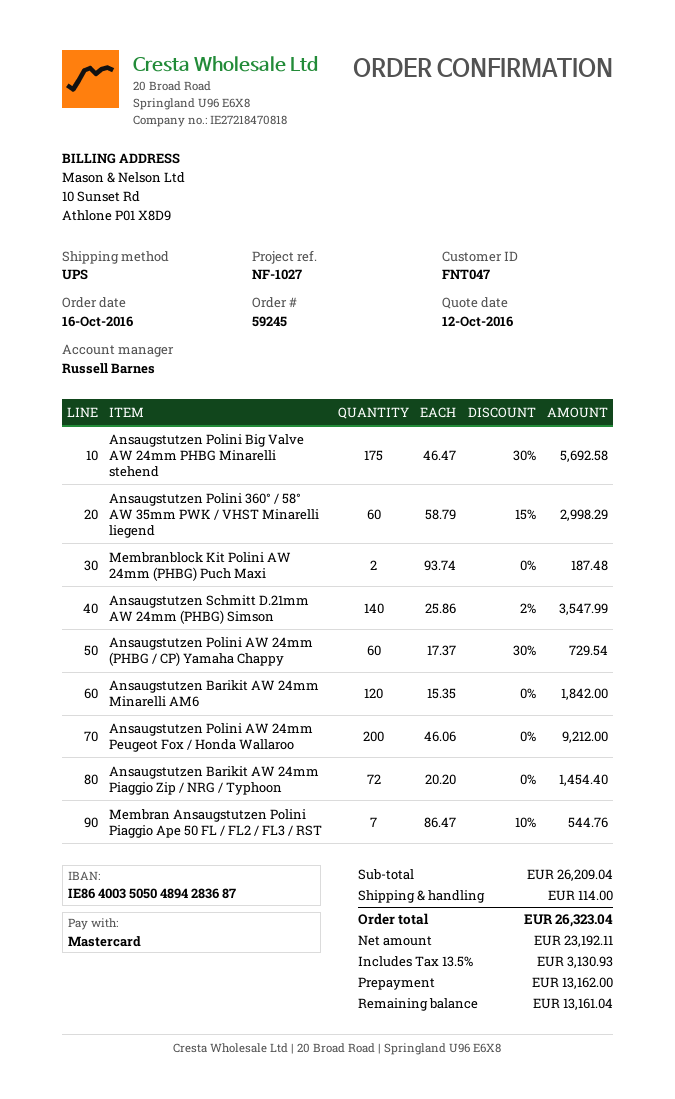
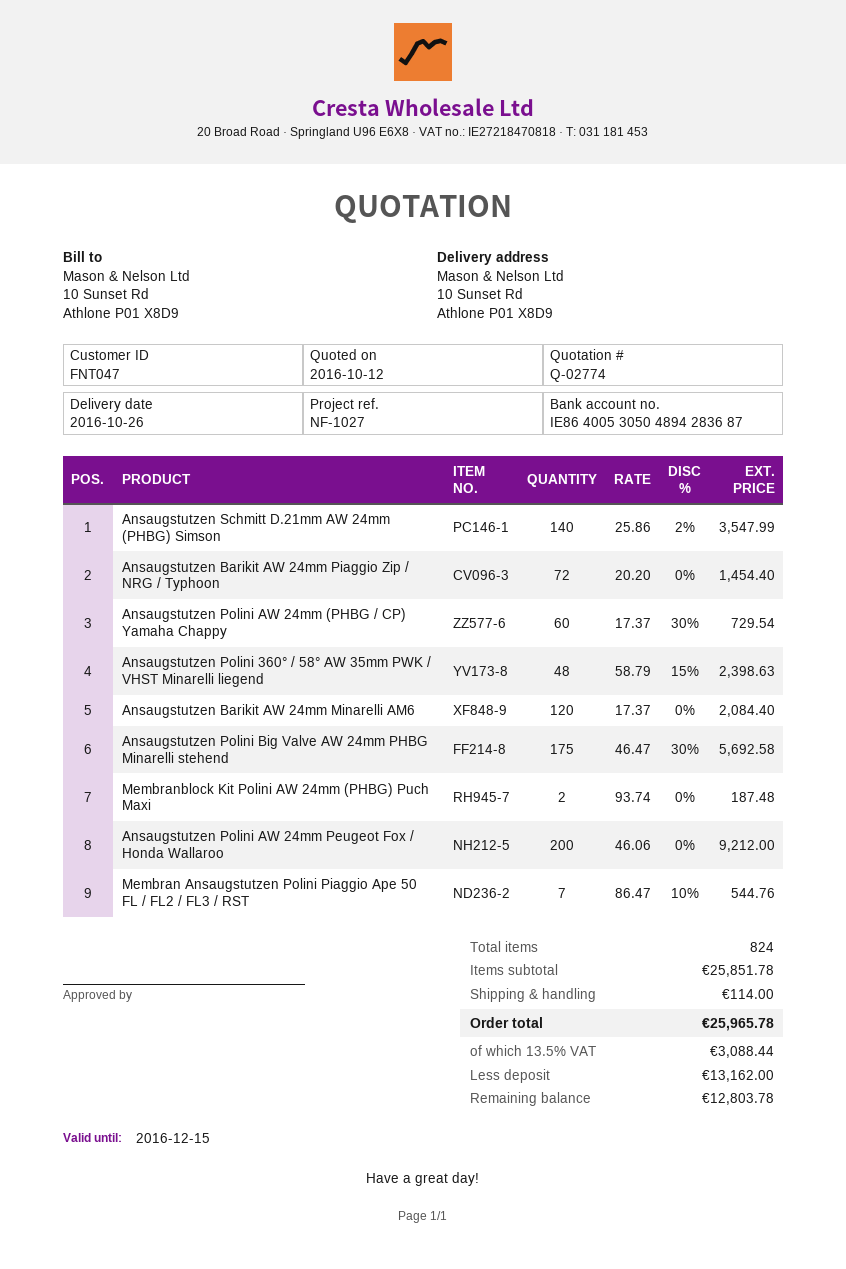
bank account: IE86400350504894283687 -> IE86400530504894283687
Ansaugstutzen Polini 360° / 58° AW 35mm PWK / VHST Minarelli liegend: 60 x 58.79 - 15% = 2998.29 -> 48 x 58.79 - 15% = 2398.63
Ansaugstutzen Barikit AW 24mm Minarelli AM6: 120 x 15.35 = 1842.00 -> 120 x 17.37 = 2084.40
subtotal: 26209.04 -> 25851.78
tax: 13.5% = 3130.93 -> 13.5% = 3088.44
total: 26323.04 -> 25965.78
balance: 13161.04 -> 12803.78

